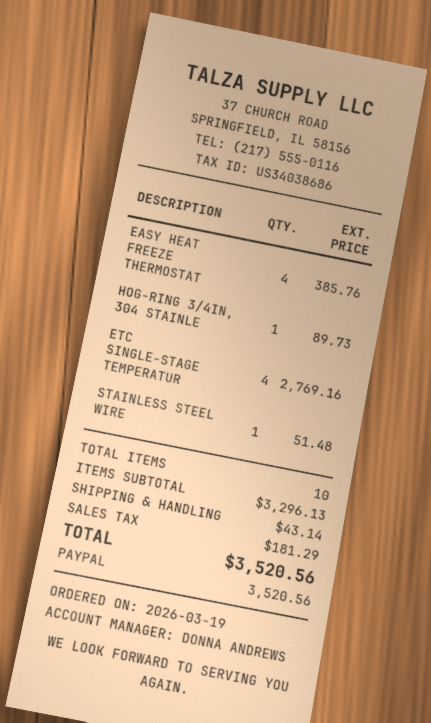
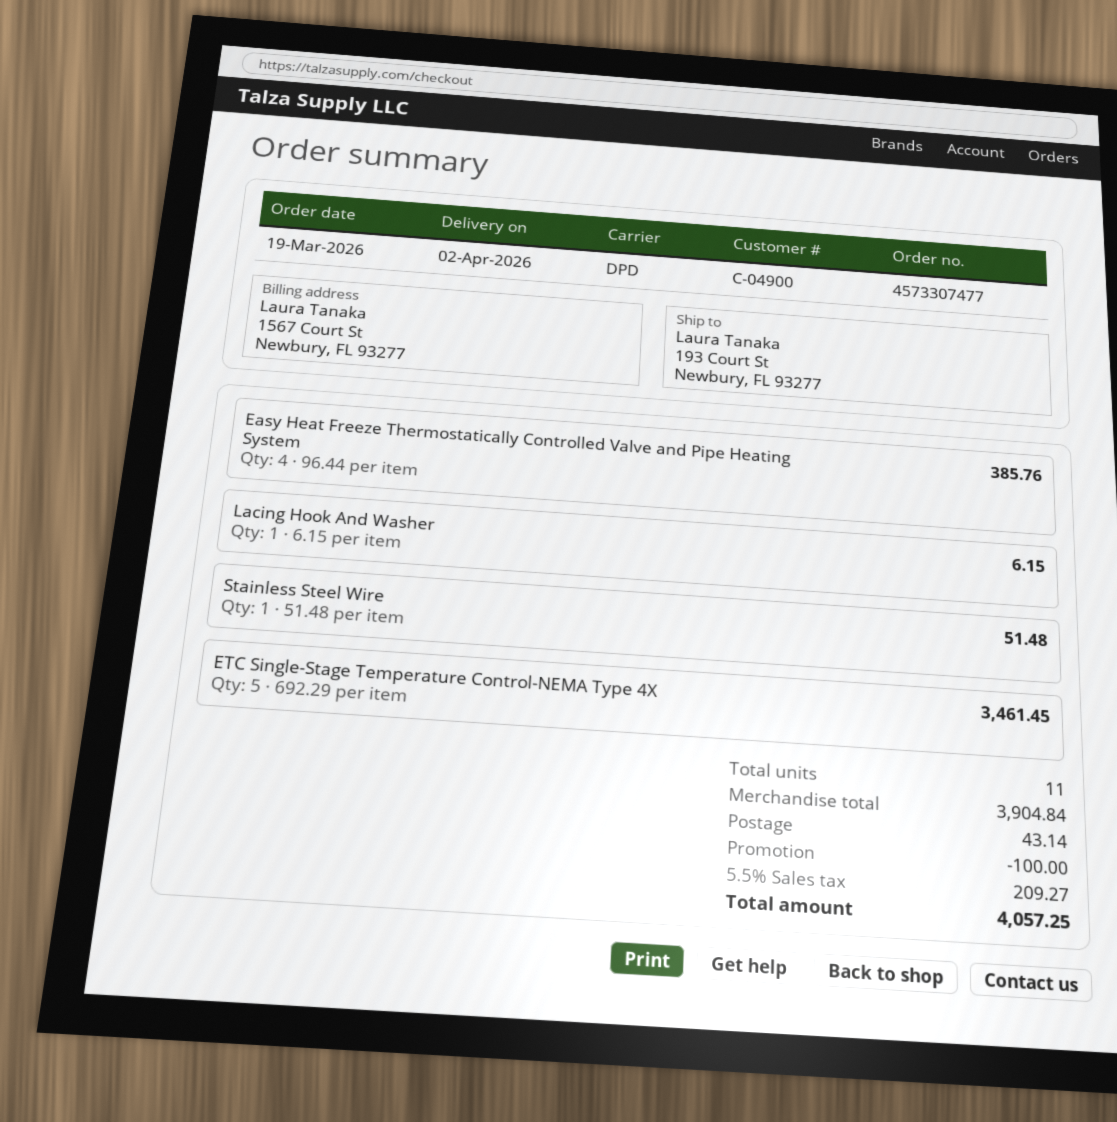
HOG-RING 3/4IN, 304 STAINLE: 1 for 89.73 -> none
ETC SINGLE-STAGE TEMPERATUR: 4 for 2769.16 -> 5 for 3461.45
Lacing Hook And Washer: none -> 1 for 6.15
total quantity: 10 -> 11
subtotal: 3296.13 -> 3904.84
discount: none -> 100.00
tax: 181.29 -> 209.27
total: 3520.56 -> 4057.25

